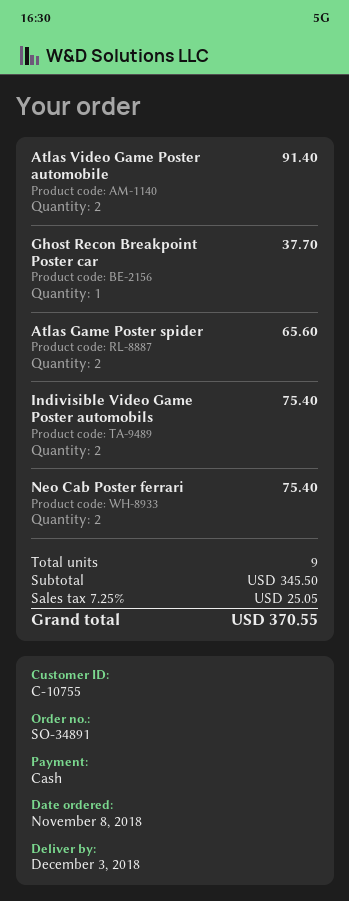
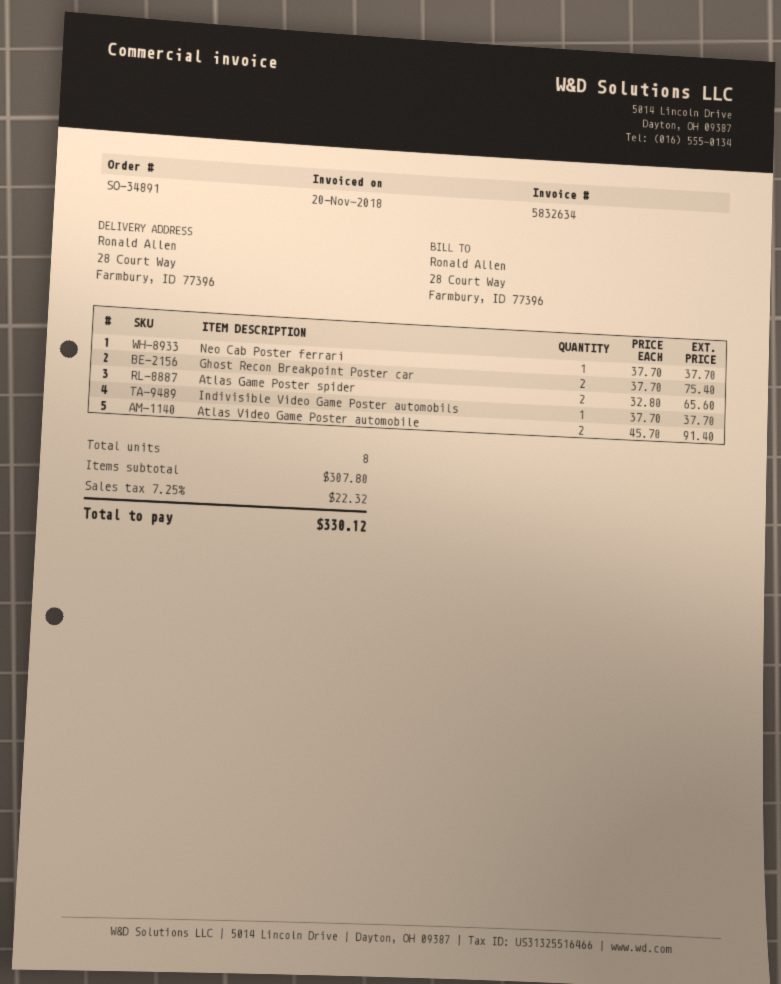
Ghost Recon Breakpoint Poster car: 1 for 37.70 -> 2 for 75.40
Indivisible Video Game Poster automobils: 2 for 75.40 -> 1 for 37.70
Neo Cab Poster ferrari: 2 for 75.40 -> 1 for 37.70
total quantity: 9 -> 8
subtotal: 345.50 -> 307.80
tax: 7.25% = 25.05 -> 7.25% = 22.32
total: 370.55 -> 330.12

